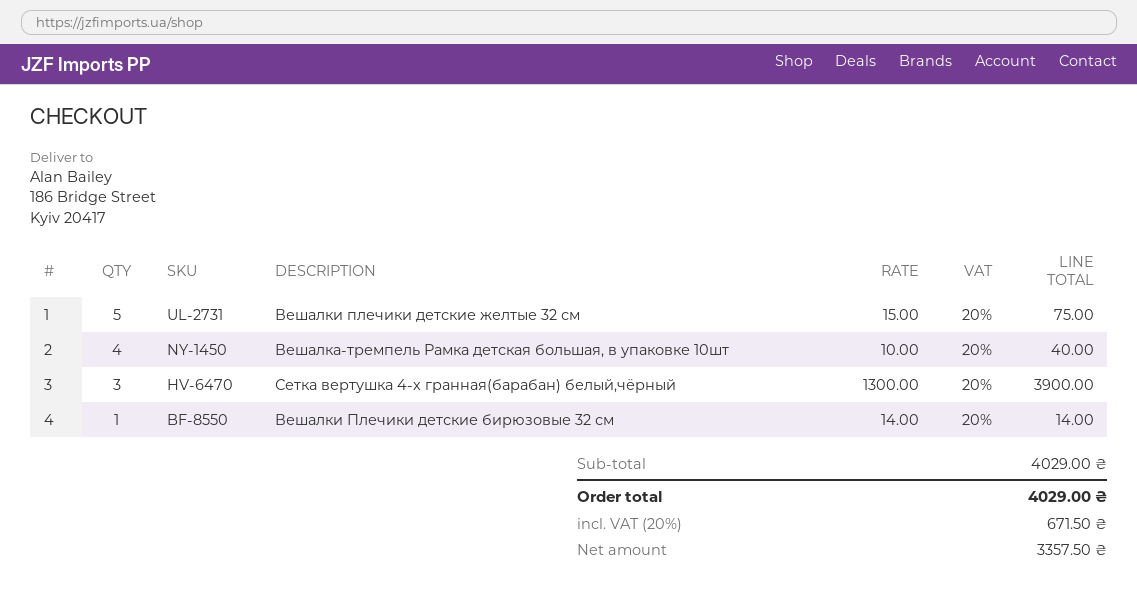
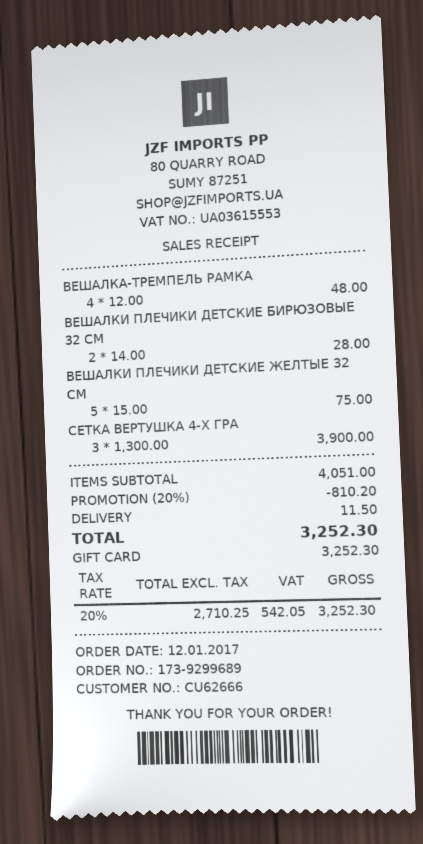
Вешалка-тремпель Рамка детская большая, в упаковке 10шт: 4 x 10.00 = 40.00 -> 4 x 12.00 = 48.00
Вешалки Плечики детские бирюзовые 32 см: 1 x 14.00 = 14.00 -> 2 x 14.00 = 28.00
subtotal: 4029.00 -> 4051.00
discount: none -> 20% = 810.20
shipping: none -> 11.50
net: 3357.50 -> 2710.25
tax: 20% = 671.50 -> 20% = 542.05
total: 4029.00 -> 3252.30

